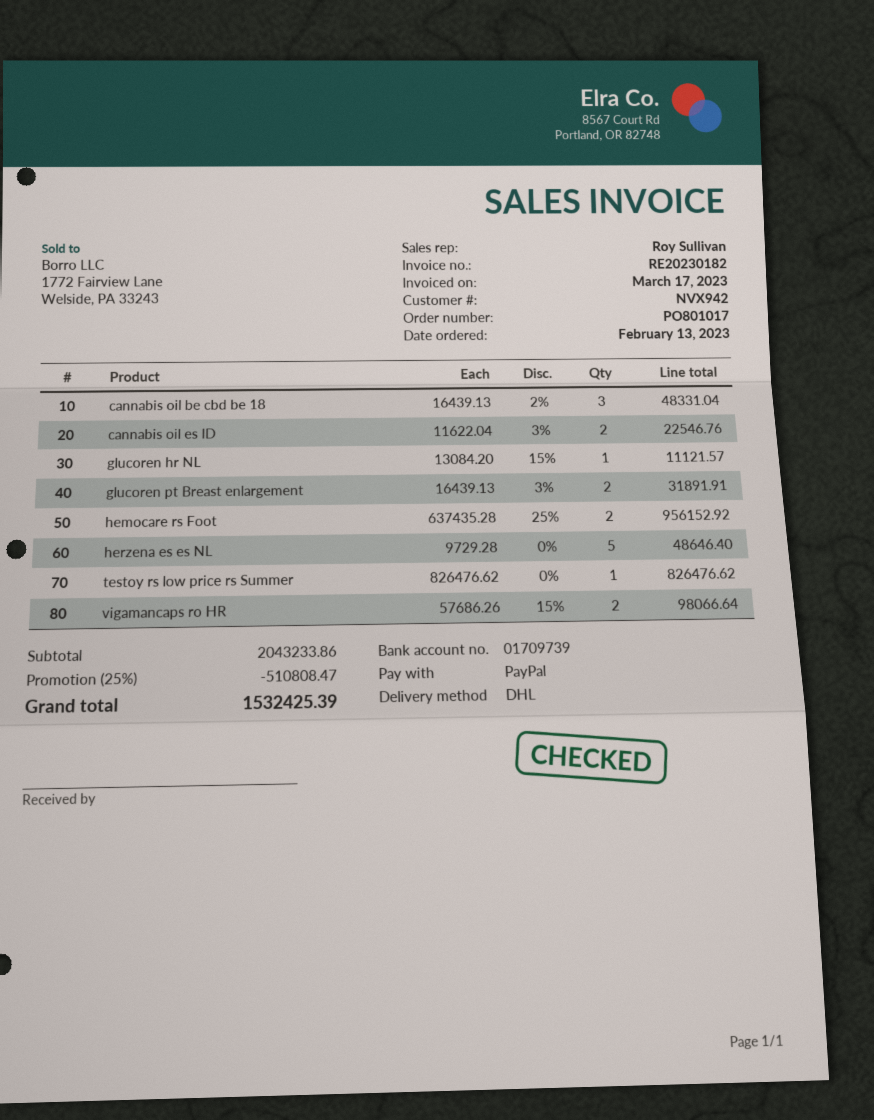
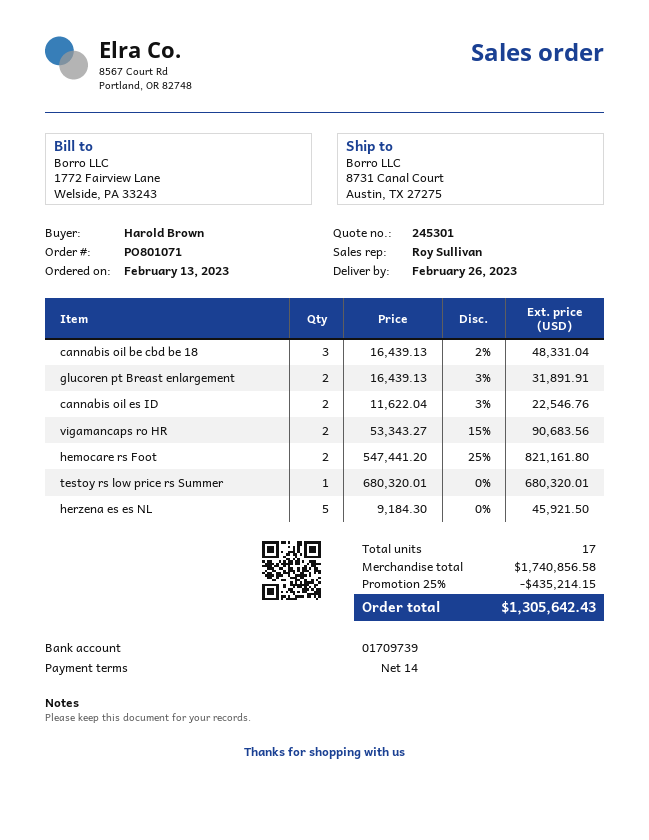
order number: PO801017 -> PO801071
glucoren hr NL: 1 x 13084.20 - 15% = 11121.57 -> none
hemocare rs Foot: 2 x 637435.28 - 25% = 956152.92 -> 2 x 547441.20 - 25% = 821161.80
herzena es es NL: 5 x 9729.28 = 48646.40 -> 5 x 9184.30 = 45921.50
testoy rs low price rs Summer: 1 x 826476.62 = 826476.62 -> 1 x 680320.01 = 680320.01
vigamancaps ro HR: 2 x 57686.26 - 15% = 98066.64 -> 2 x 53343.27 - 15% = 90683.56
subtotal: 2043233.86 -> 1740856.58
discount: 25% = 510808.47 -> 25% = 435214.15
total: 1532425.39 -> 1305642.43

